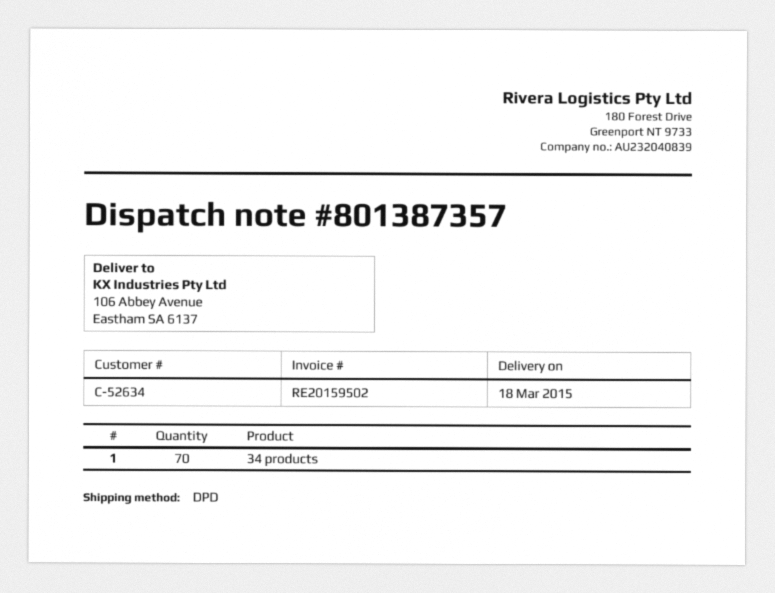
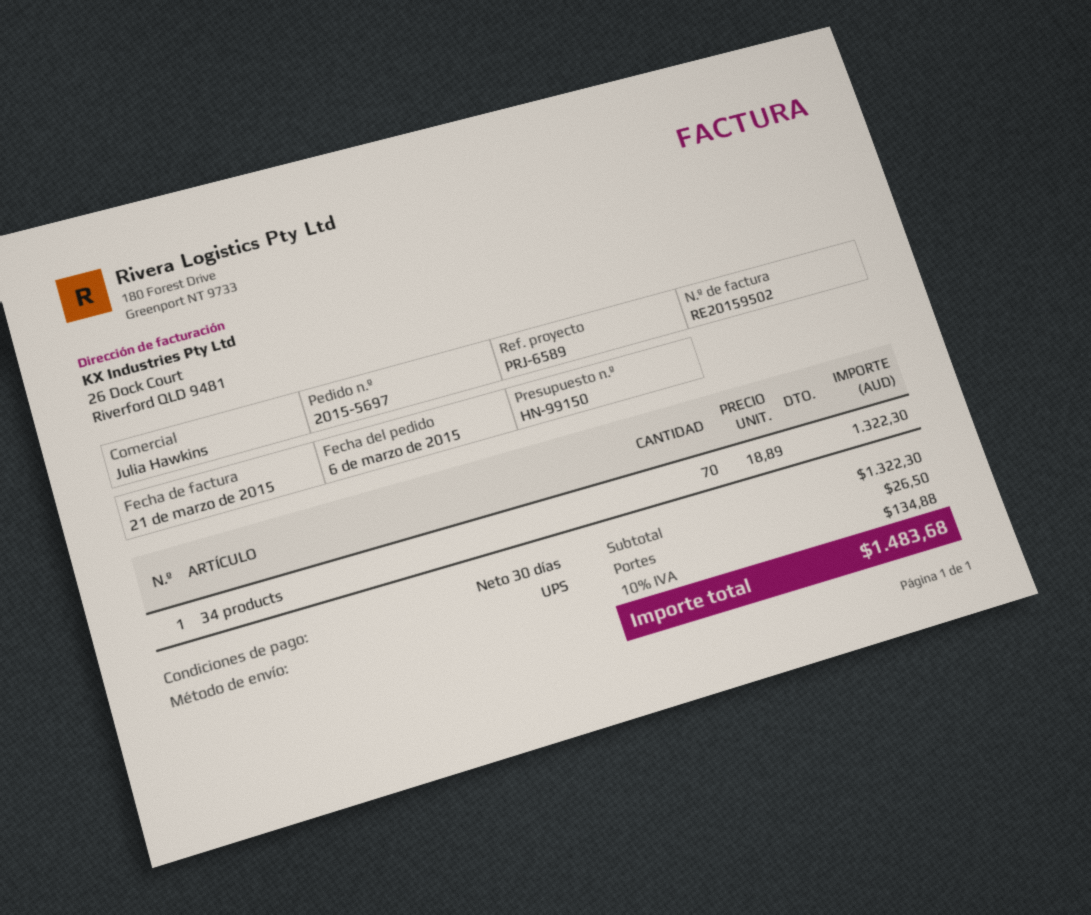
shipping method: DPD -> UPS

